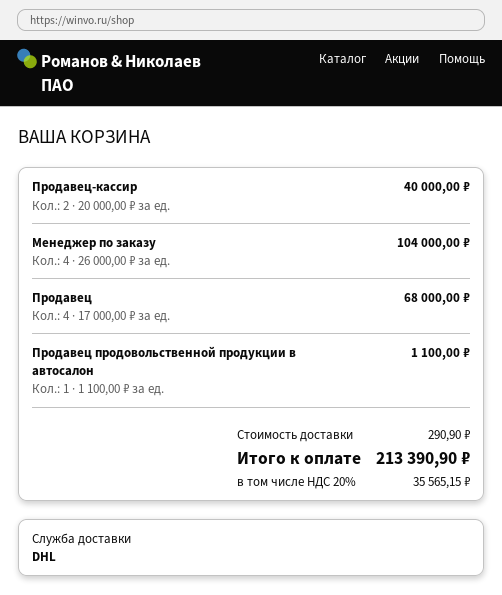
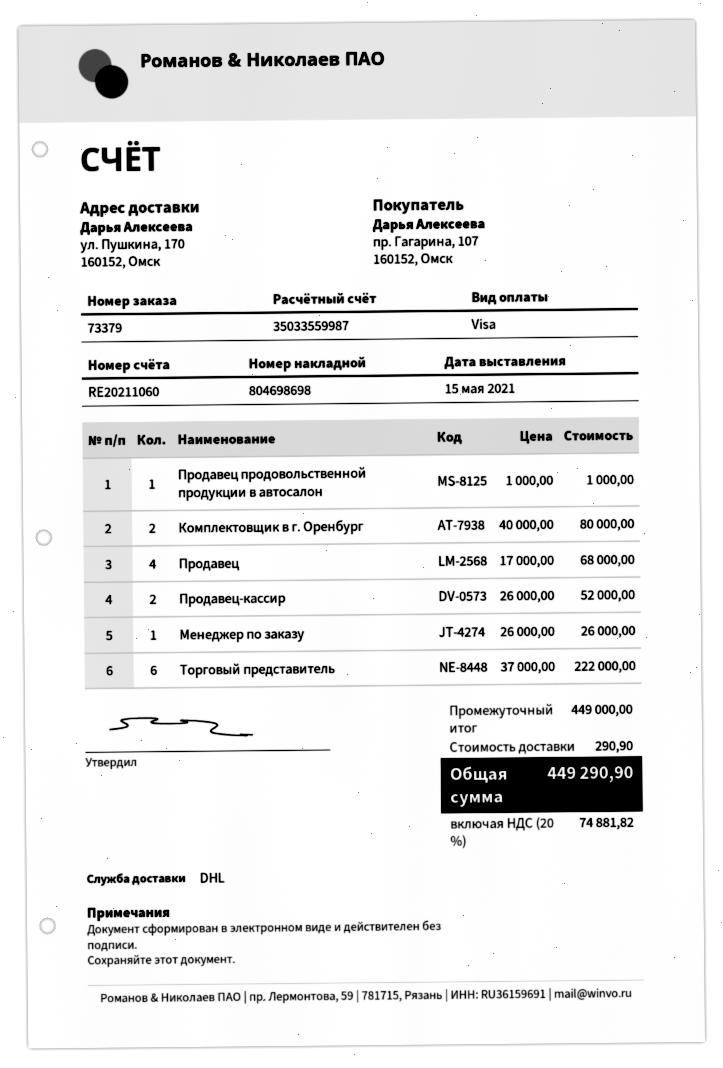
Продавец-кассир: 2 x 20000.00 = 40000.00 -> 2 x 26000.00 = 52000.00
Менеджер по заказу: 4 x 26000.00 = 104000.00 -> 1 x 26000.00 = 26000.00
Продавец продовольственной продукции в автосалон: 1 x 1100.00 = 1100.00 -> 1 x 1000.00 = 1000.00
Комплектовщик в г. Оренбург: none -> 2 x 40000.00 = 80000.00
Торговый представитель: none -> 6 x 37000.00 = 222000.00
tax: 20% = 35565.15 -> 20% = 74881.82
total: 213390.90 -> 449290.90

